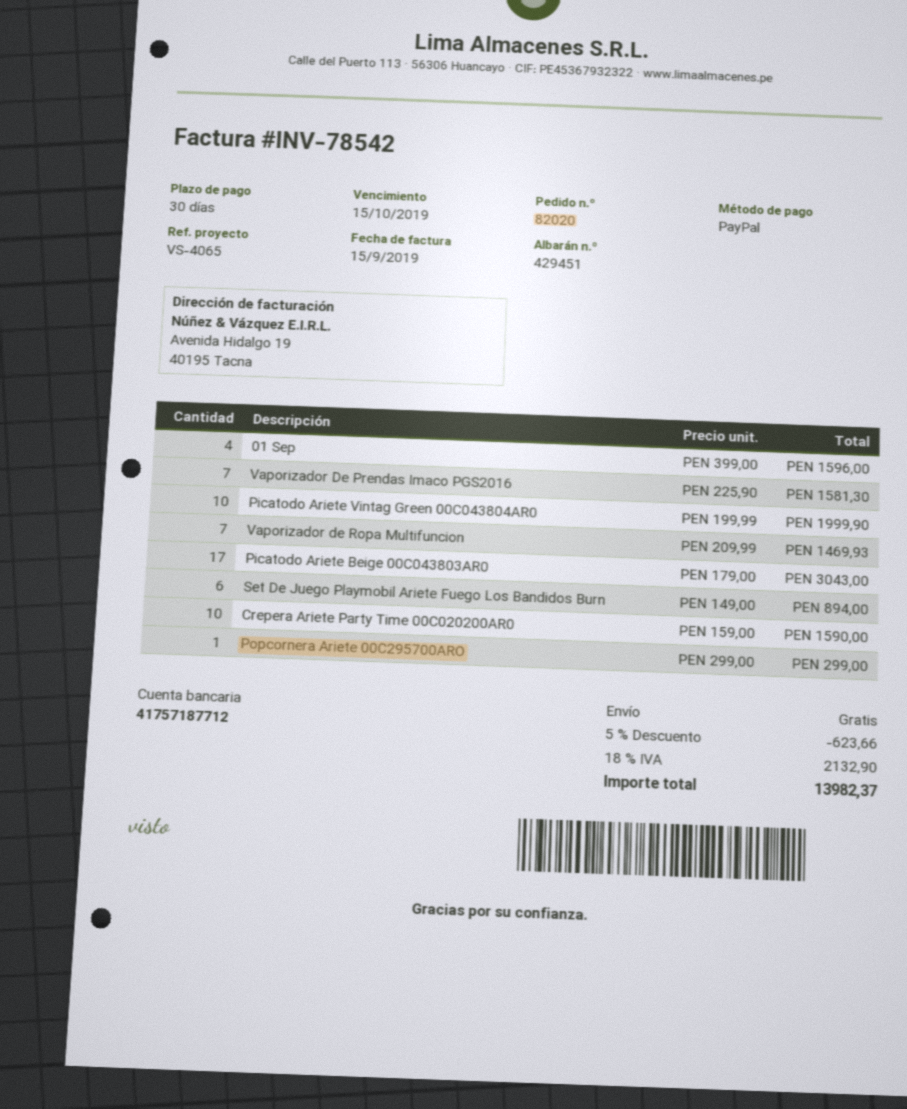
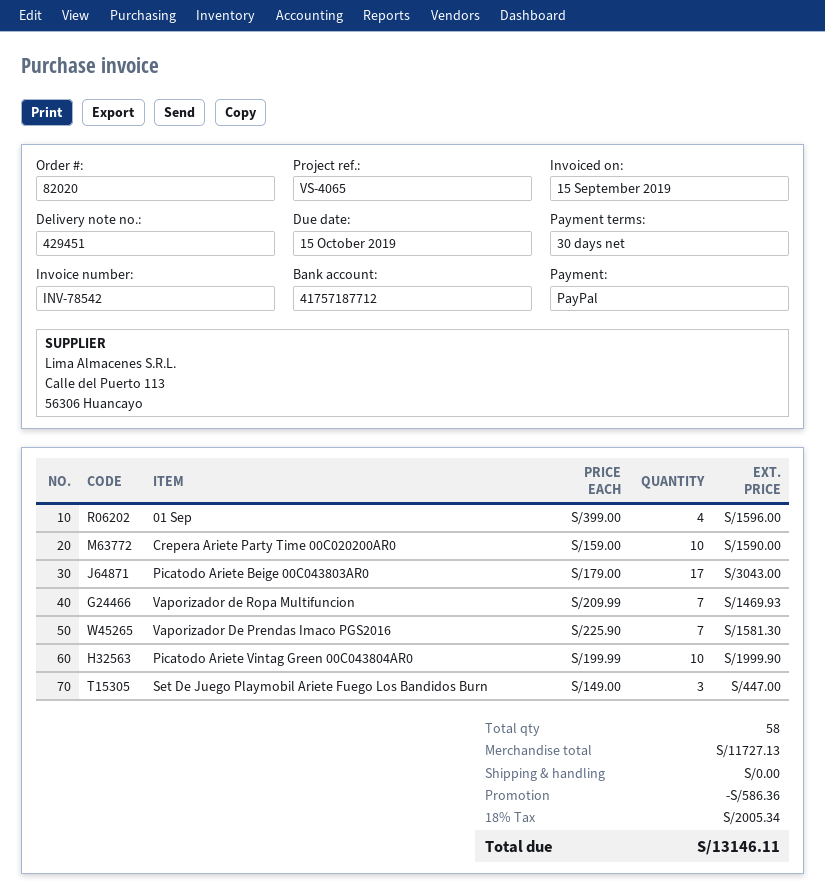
Set De Juego Playmobil Ariete Fuego Los Bandidos Burn: 6 x 149.00 = 894.00 -> 3 x 149.00 = 447.00
Popcornera Ariete 00C295700ARO: 1 x 299.00 = 299.00 -> none
discount: 623.66 -> 586.36
tax: 18% = 2132.90 -> 18% = 2005.34
total: 13982.37 -> 13146.11

